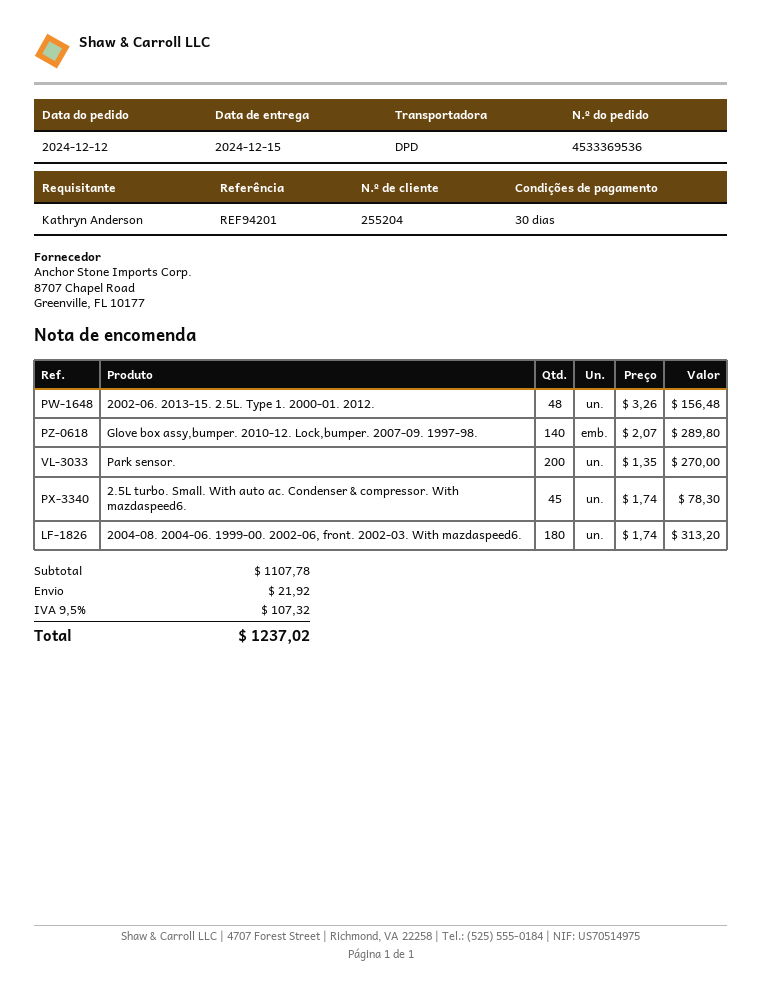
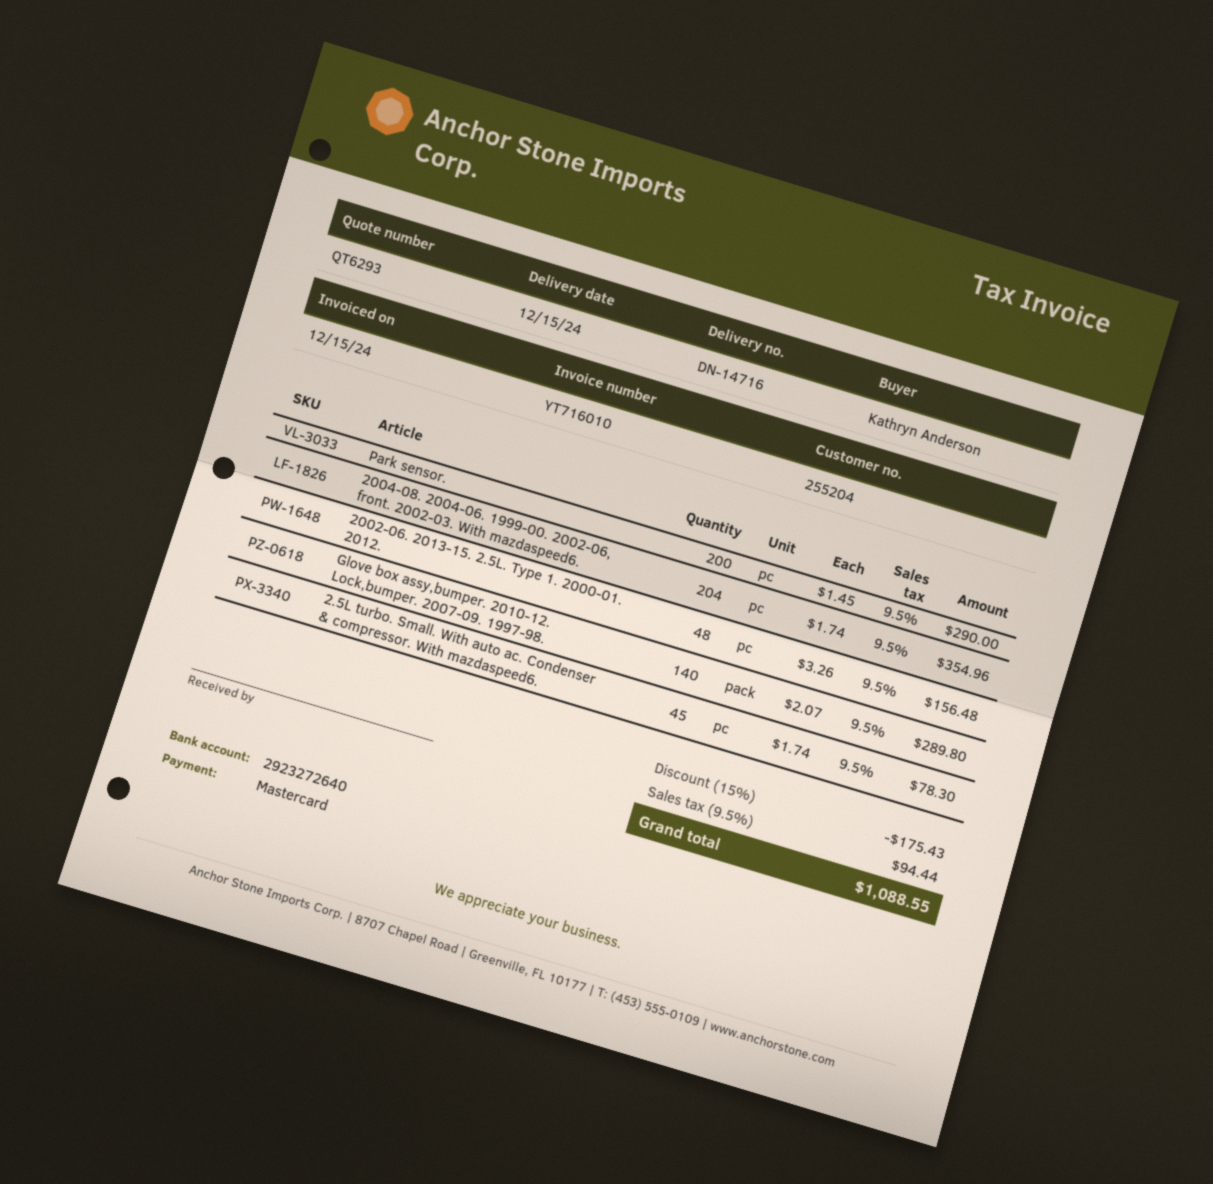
Park sensor.: 200 x 1.35 = 270.00 -> 200 x 1.45 = 290.00
2004-08. 2004-06. 1999-00. 2002-06, front. 2002-03. With mazdaspeed6.: 180 x 1.74 = 313.20 -> 204 x 1.74 = 354.96
discount: none -> 15% = 175.43
shipping: 21.92 -> none
tax: 9.5% = 107.32 -> 9.5% = 94.44
total: 1237.02 -> 1088.55

